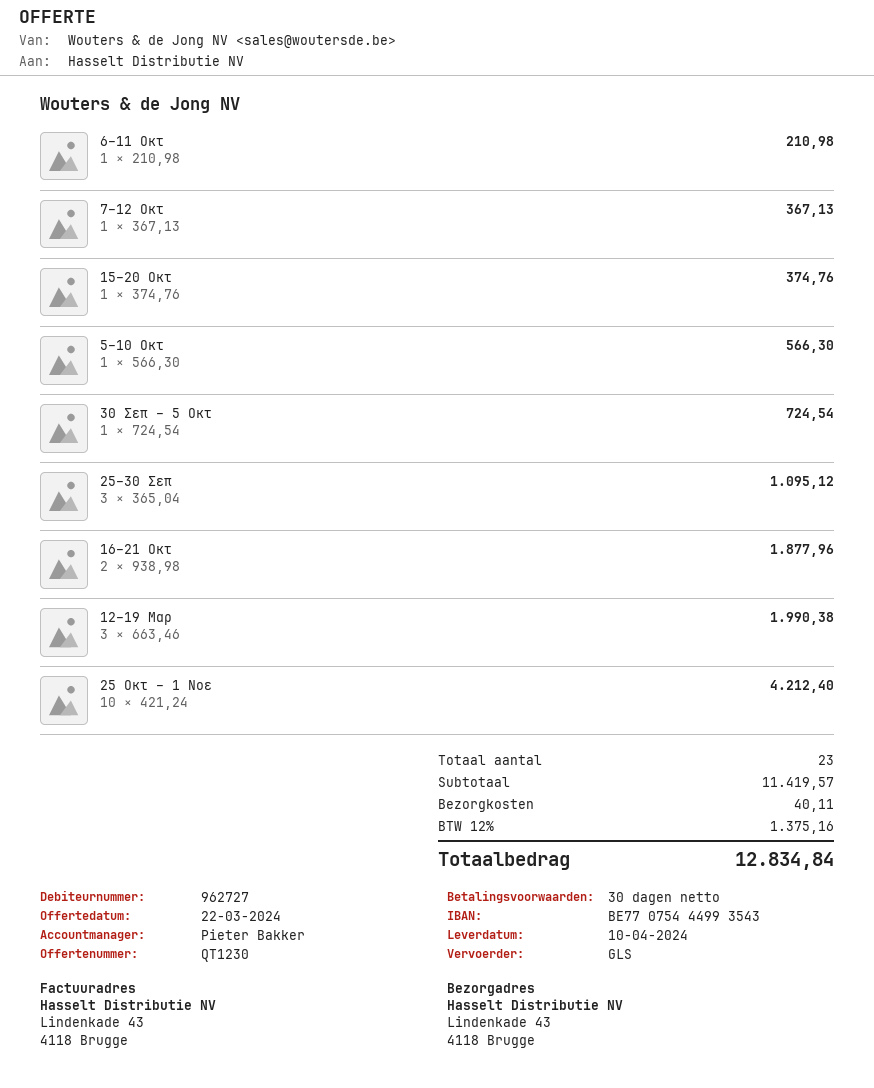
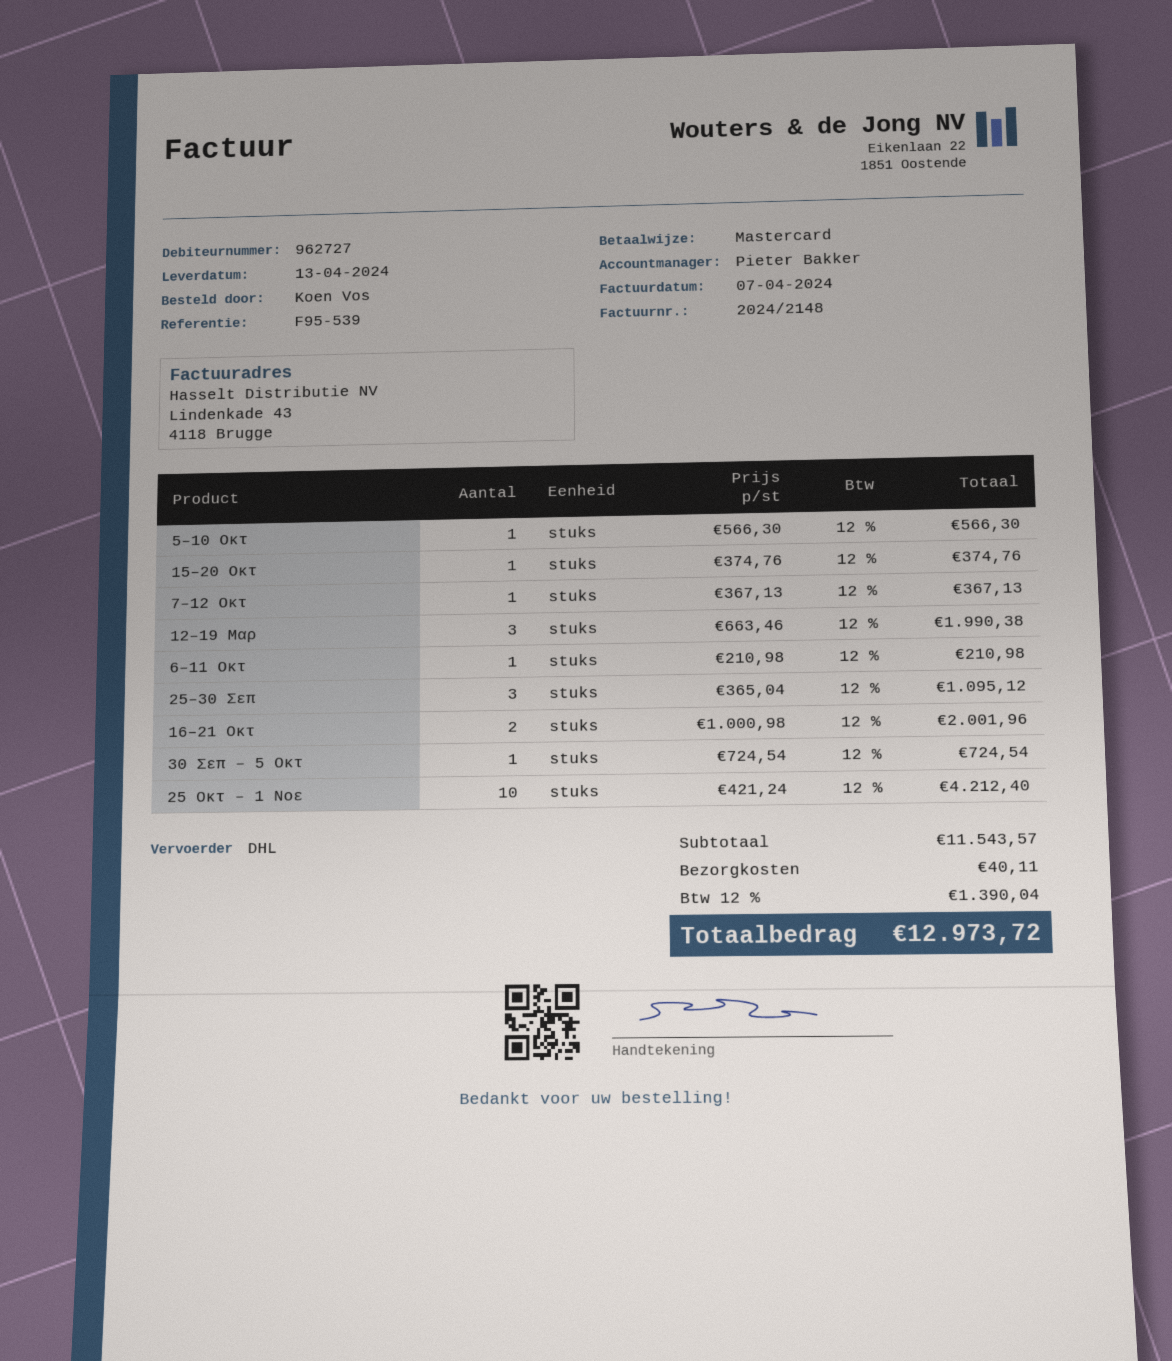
delivery date: 2024-04-10 -> 2024-04-13
shipping method: GLS -> DHL
16–21 Οκτ: 2 x 938.98 = 1877.96 -> 2 x 1000.98 = 2001.96
subtotal: 11419.57 -> 11543.57
tax: 12% = 1375.16 -> 12% = 1390.04
total: 12834.84 -> 12973.72

